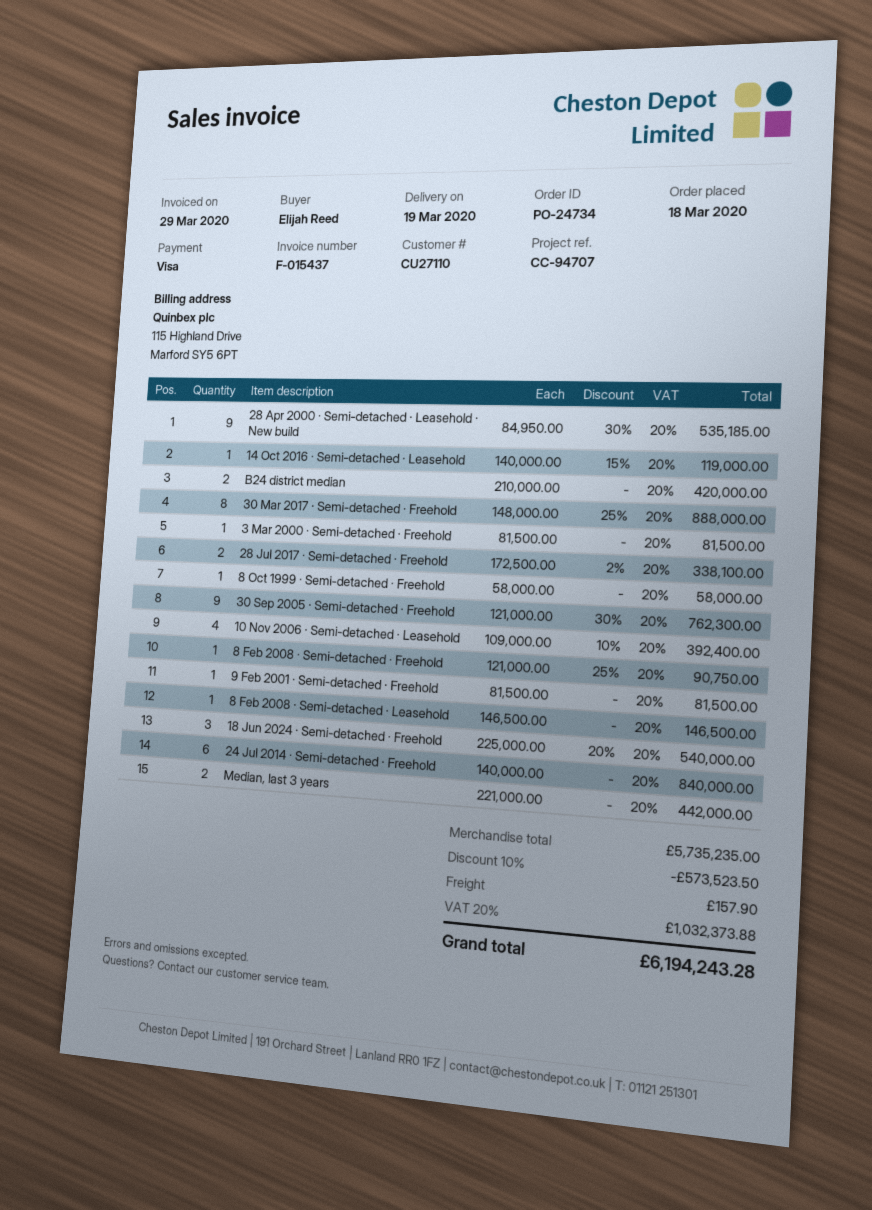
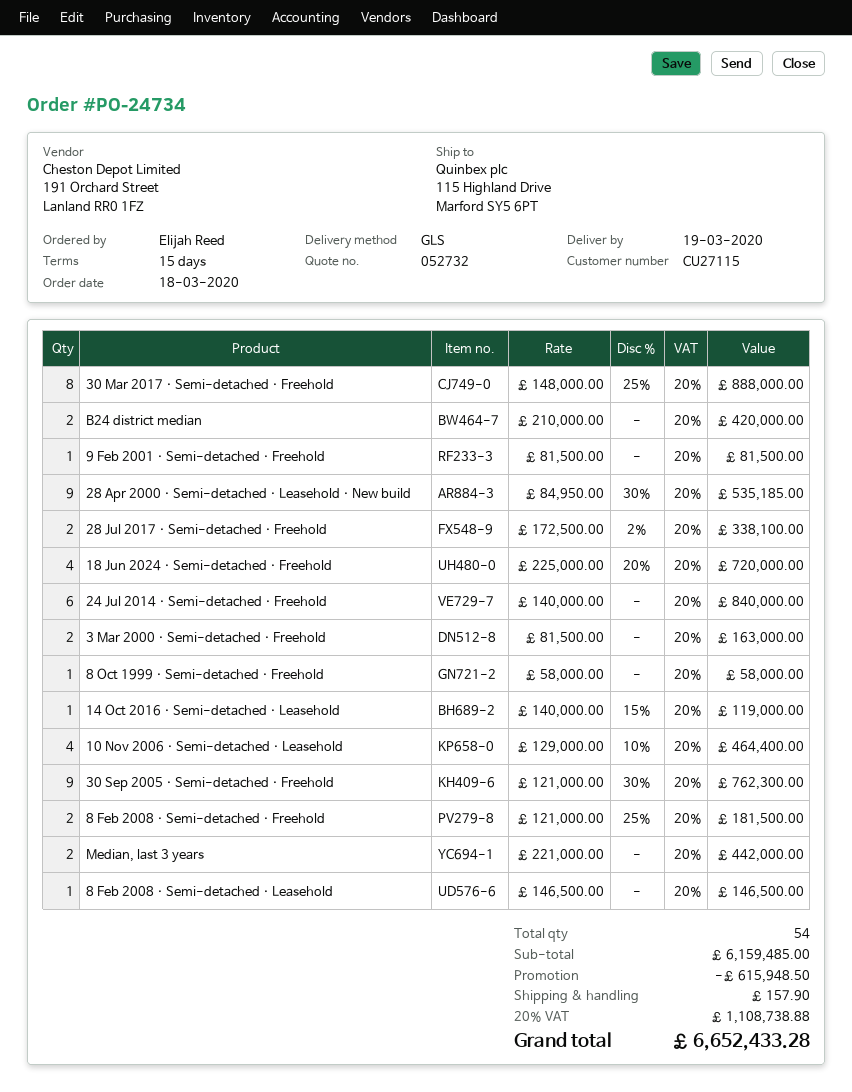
customer number: CU27110 -> CU27115
3 Mar 2000 · Semi-detached · Freehold: 1 x 81500.00 = 81500.00 -> 2 x 81500.00 = 163000.00
10 Nov 2006 · Semi-detached · Leasehold: 4 x 109000.00 - 10% = 392400.00 -> 4 x 129000.00 - 10% = 464400.00
8 Feb 2008 · Semi-detached · Freehold: 1 x 121000.00 - 25% = 90750.00 -> 2 x 121000.00 - 25% = 181500.00
18 Jun 2024 · Semi-detached · Freehold: 3 x 225000.00 - 20% = 540000.00 -> 4 x 225000.00 - 20% = 720000.00
subtotal: 5735235.00 -> 6159485.00
discount: 573523.50 -> 615948.50
tax: 20% = 1032373.88 -> 20% = 1108738.88
total: 6194243.28 -> 6652433.28

